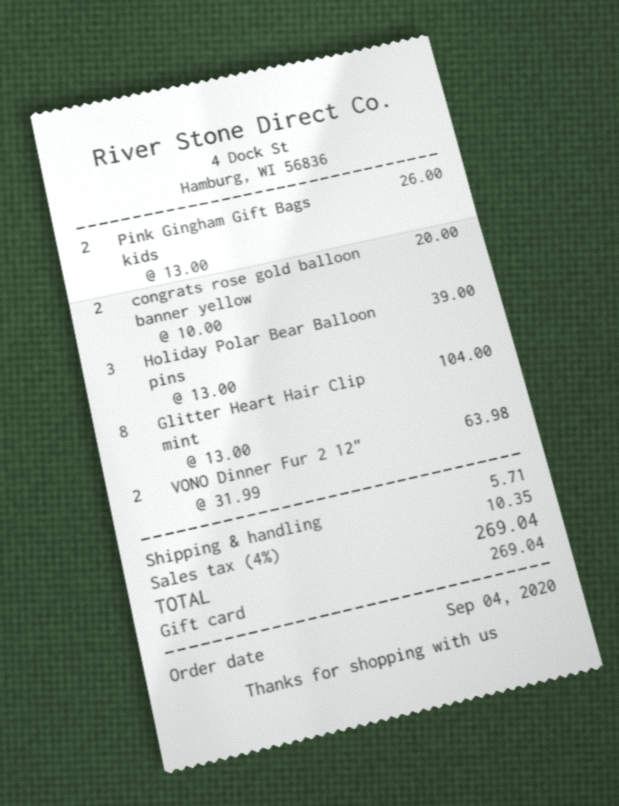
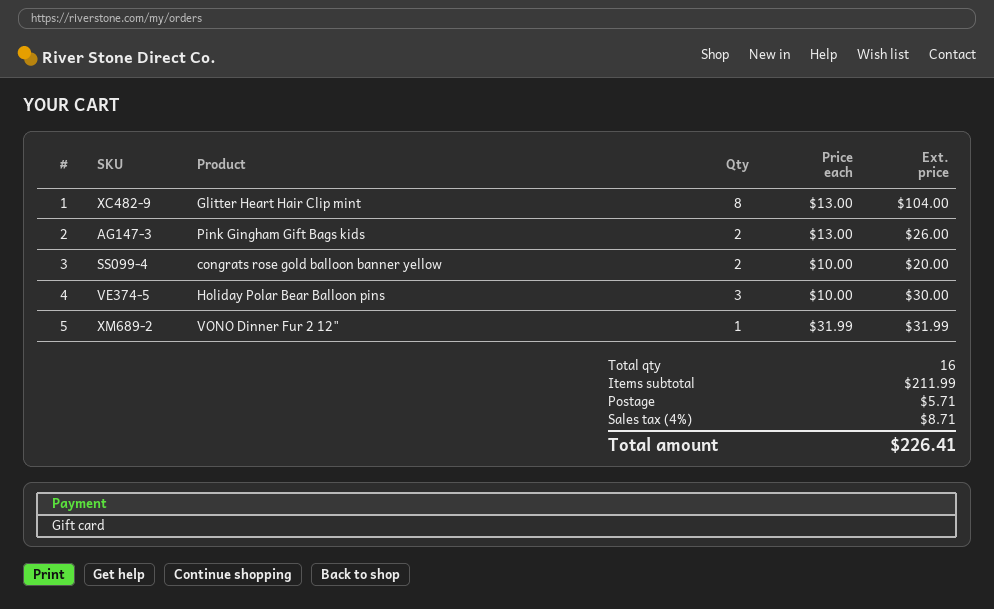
Holiday Polar Bear Balloon pins: 3 x 13.00 = 39.00 -> 3 x 10.00 = 30.00
VONO Dinner Fur 2 12": 2 x 31.99 = 63.98 -> 1 x 31.99 = 31.99
tax: 4% = 10.35 -> 4% = 8.71
total: 269.04 -> 226.41

